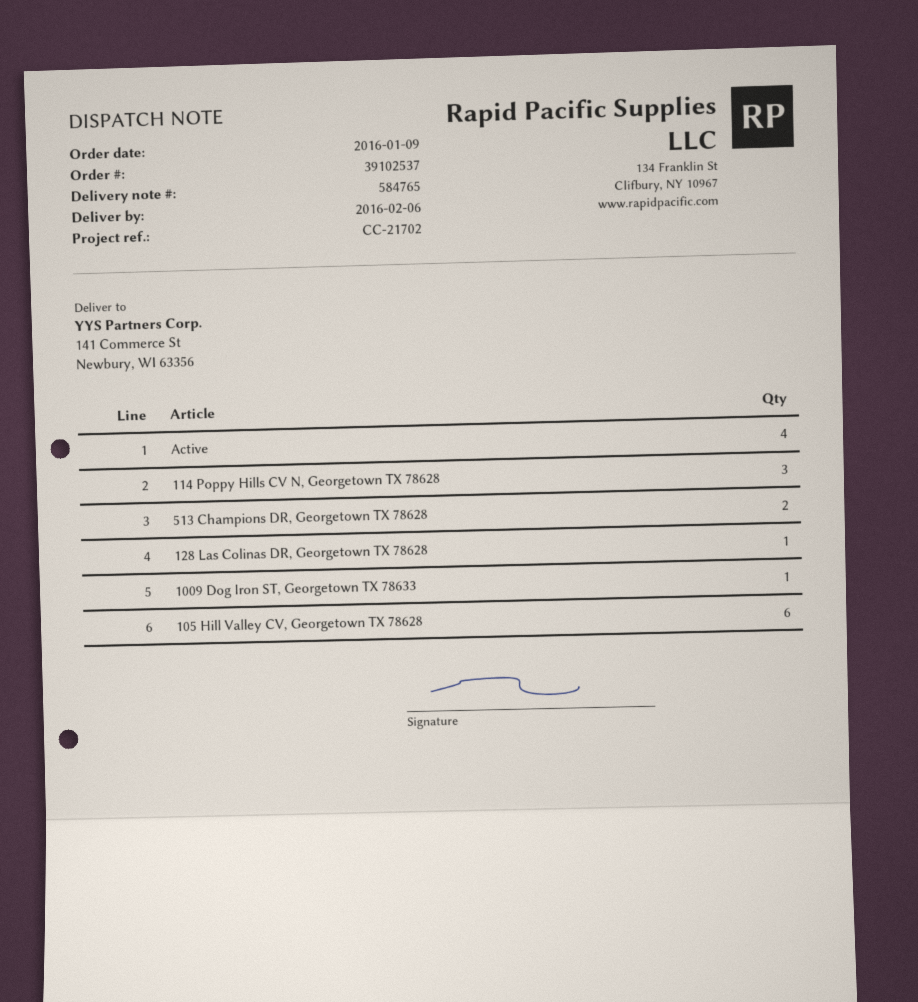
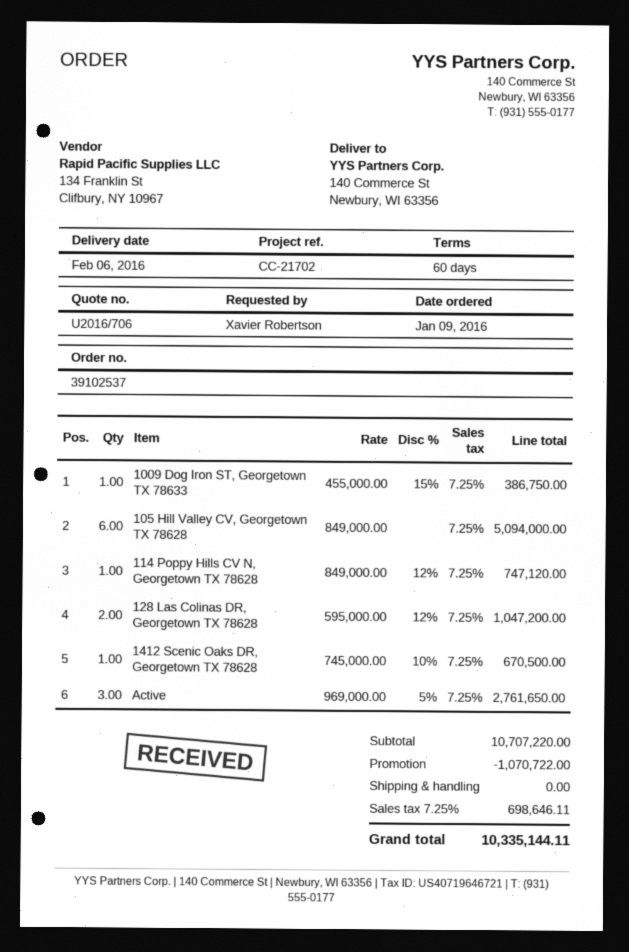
ship to: 141 Commerce St, Newbury, WI 63356 -> 140 Commerce St, Newbury, WI 63356
Active: 4 -> 3
114 Poppy Hills CV N, Georgetown TX 78628: 3 -> 1
513 Champions DR, Georgetown TX 78628: 2 -> none
128 Las Colinas DR, Georgetown TX 78628: 1 -> 2
1412 Scenic Oaks DR, Georgetown TX 78628: none -> 1

